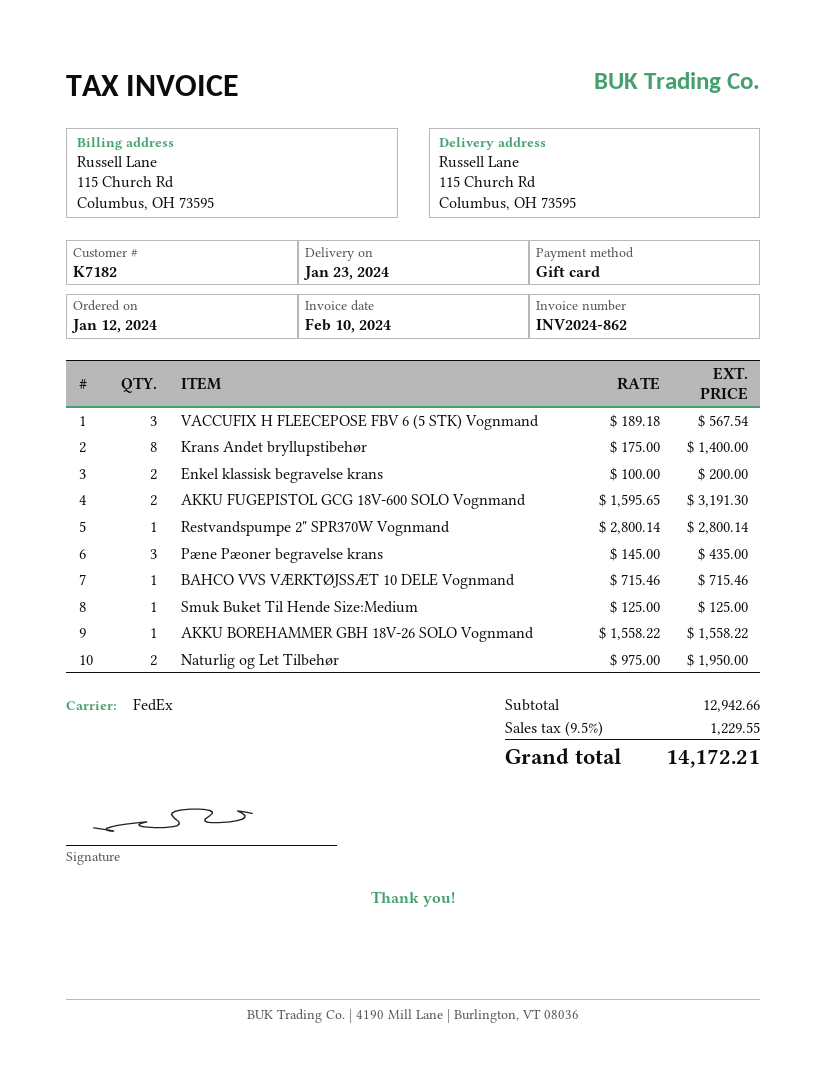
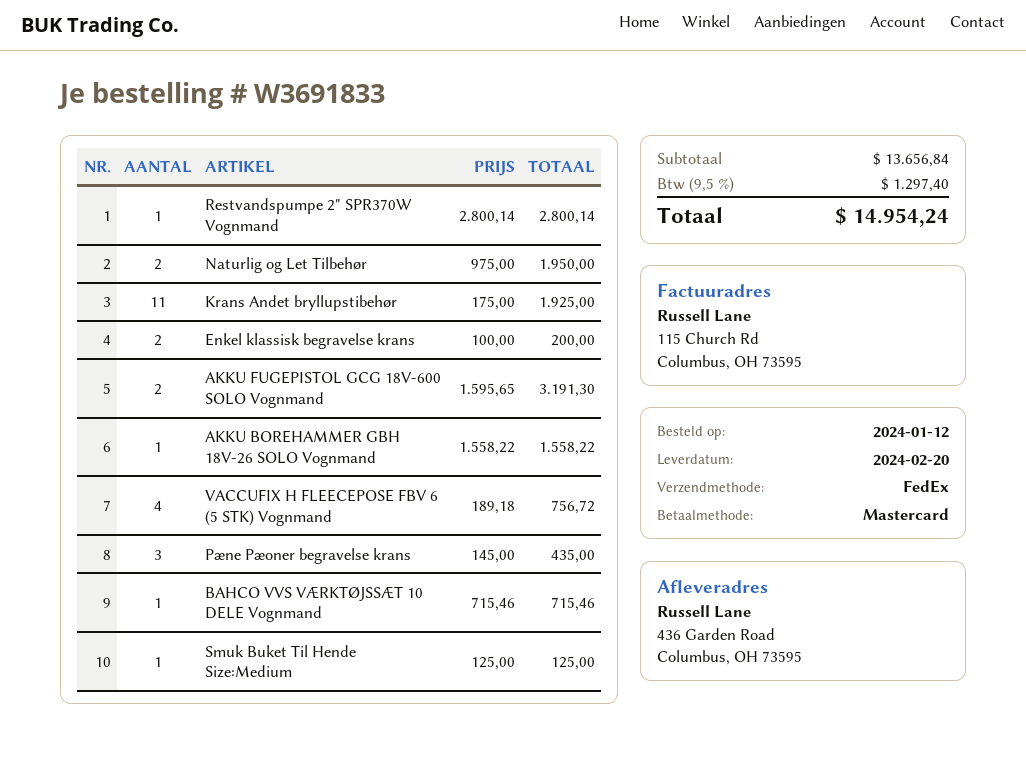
delivery date: 2024-01-23 -> 2024-02-20
payment method: gift card -> Mastercard
ship to: 115 Church Rd, Columbus, OH 73595 -> 436 Garden Road, Columbus, OH 73595
VACCUFIX H FLEECEPOSE FBV 6 (5 STK) Vognmand: 3 x 189.18 = 567.54 -> 4 x 189.18 = 756.72
Krans Andet bryllupstibehør: 8 x 175.00 = 1400.00 -> 11 x 175.00 = 1925.00
subtotal: 12942.66 -> 13656.84
tax: 9.5% = 1229.55 -> 9.5% = 1297.40
total: 14172.21 -> 14954.24

